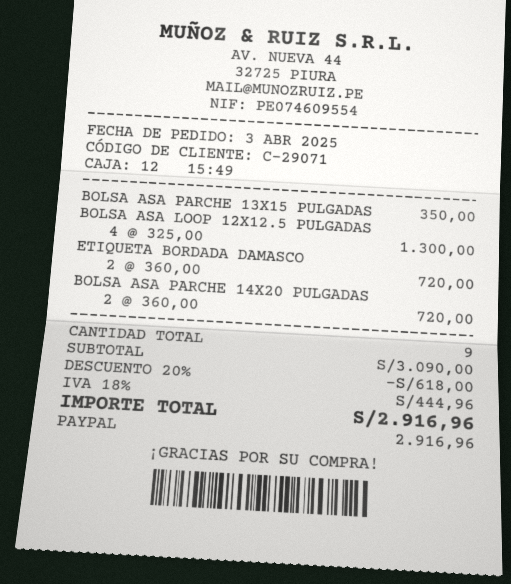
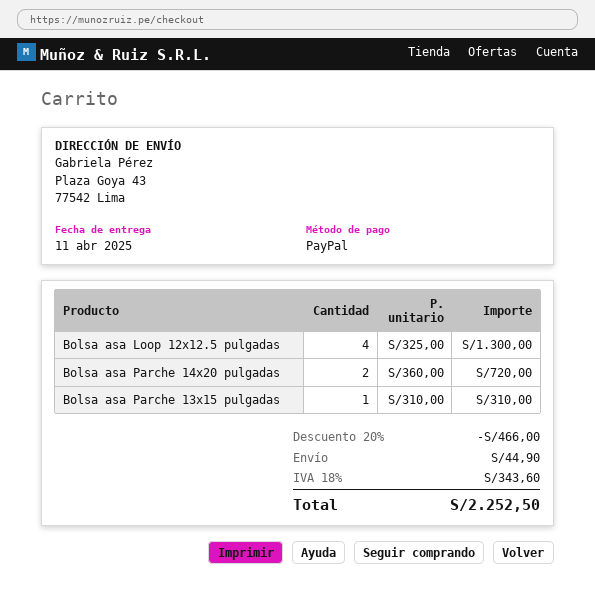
BOLSA ASA PARCHE 13X15 PULGADAS: 1 x 350.00 = 350.00 -> 1 x 310.00 = 310.00
ETIQUETA BORDADA DAMASCO: 2 x 360.00 = 720.00 -> none
discount: 20% = 618.00 -> 20% = 466.00
shipping: none -> 44.90
tax: 18% = 444.96 -> 18% = 343.60
total: 2916.96 -> 2252.50

